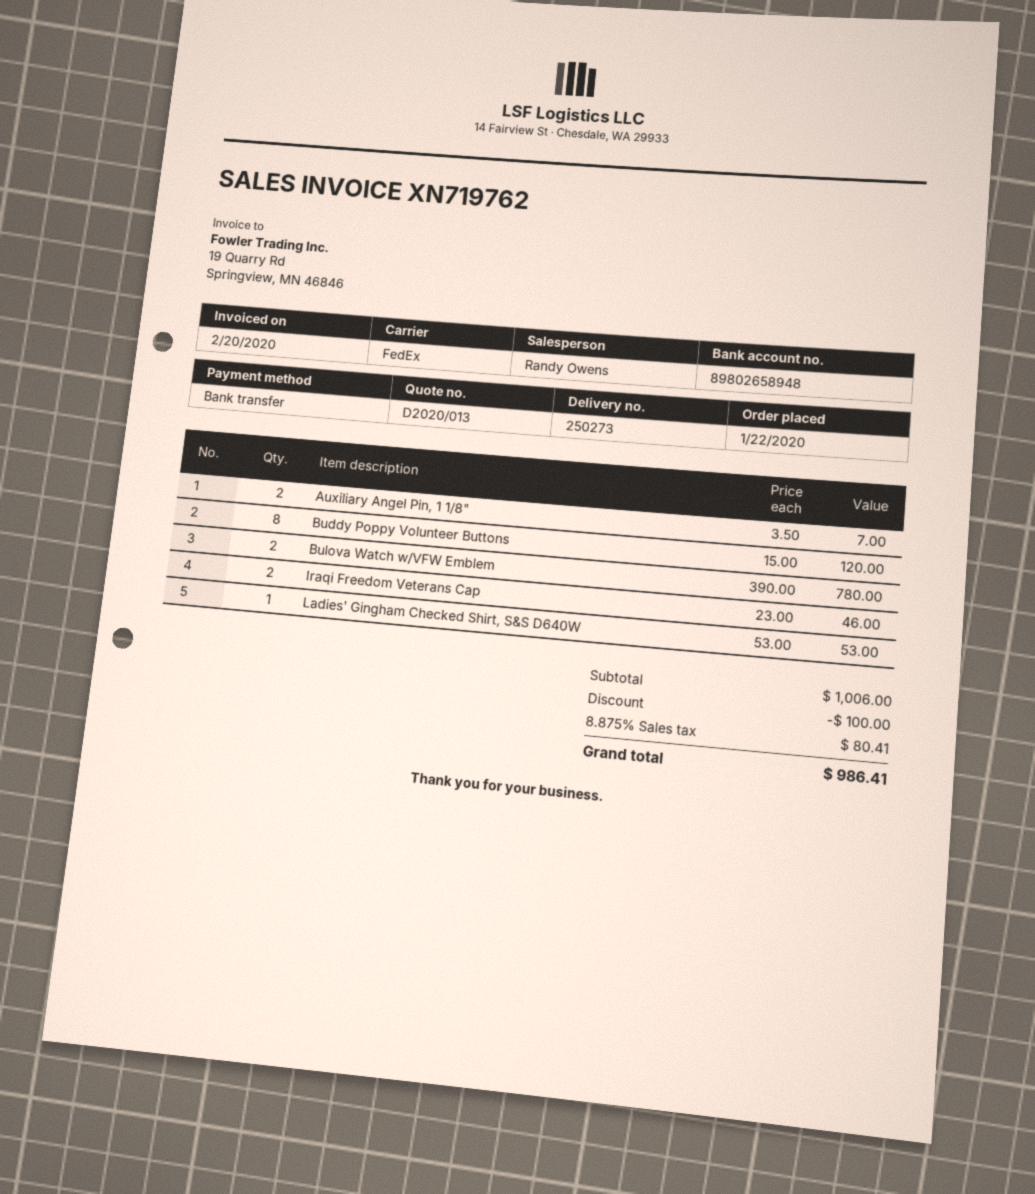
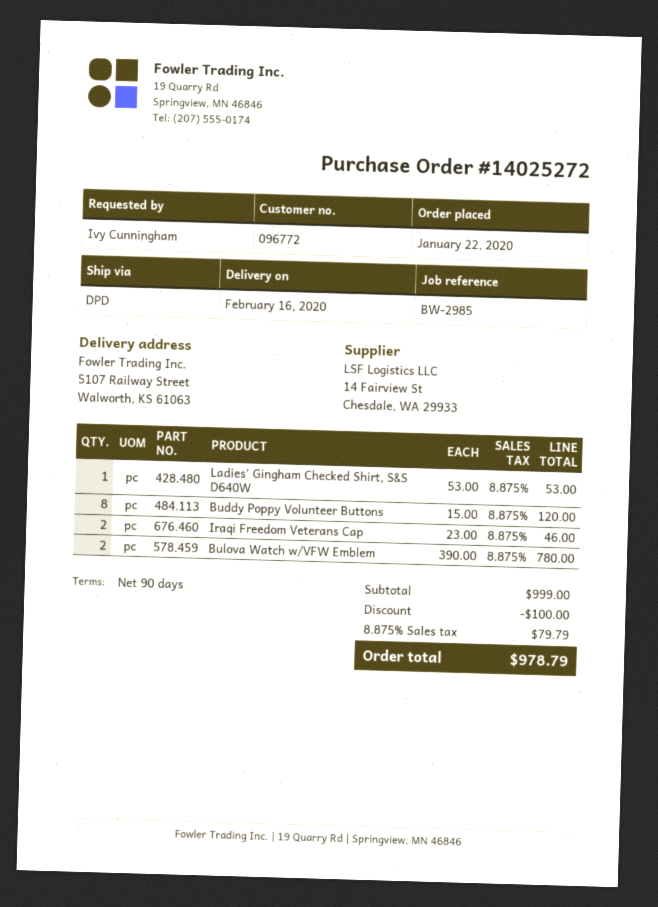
shipping method: FedEx -> DPD
Auxiliary Angel Pin, 1 1/8": 2 x 3.50 = 7.00 -> none
subtotal: 1006.00 -> 999.00
tax: 8.875% = 80.41 -> 8.875% = 79.79
total: 986.41 -> 978.79

